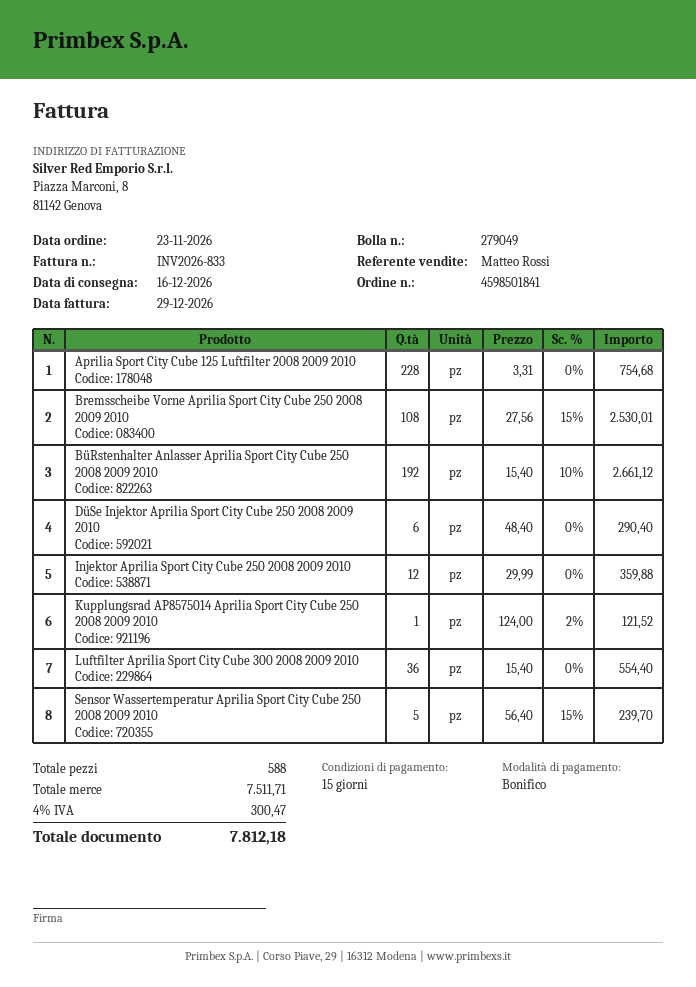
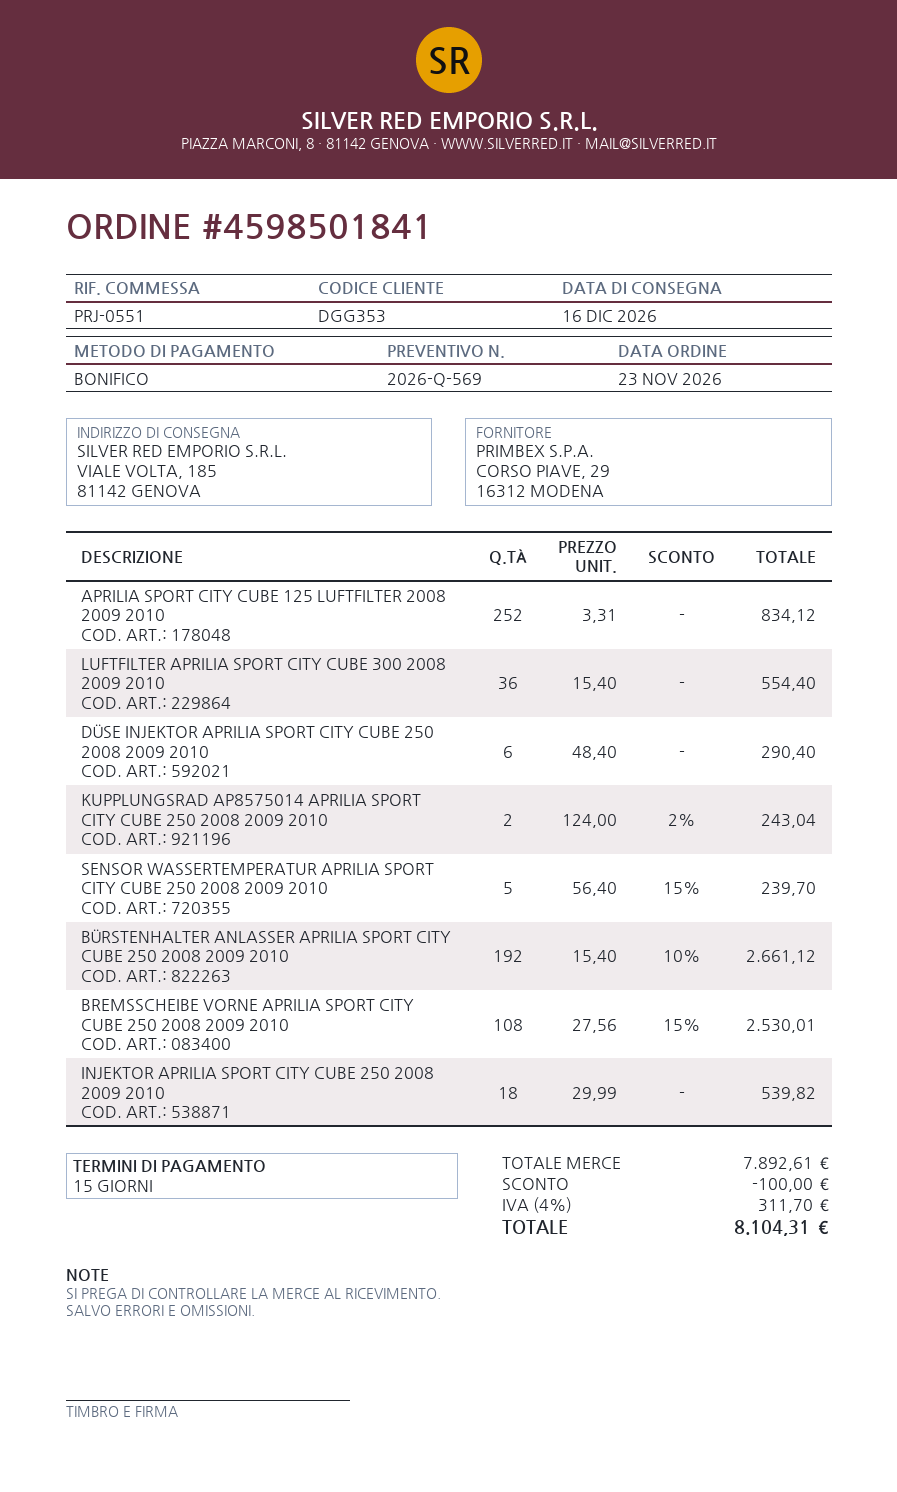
Aprilia Sport City Cube 125 Luftfilter 2008 2009 2010: 228 x 3.31 = 754.68 -> 252 x 3.31 = 834.12
Injektor Aprilia Sport City Cube 250 2008 2009 2010: 12 x 29.99 = 359.88 -> 18 x 29.99 = 539.82
Kupplungsrad AP8575014 Aprilia Sport City Cube 250 2008 2009 2010: 1 x 124.00 - 2% = 121.52 -> 2 x 124.00 - 2% = 243.04
subtotal: 7511.71 -> 7892.61
discount: none -> 100.00
tax: 4% = 300.47 -> 4% = 311.70
total: 7812.18 -> 8104.31

